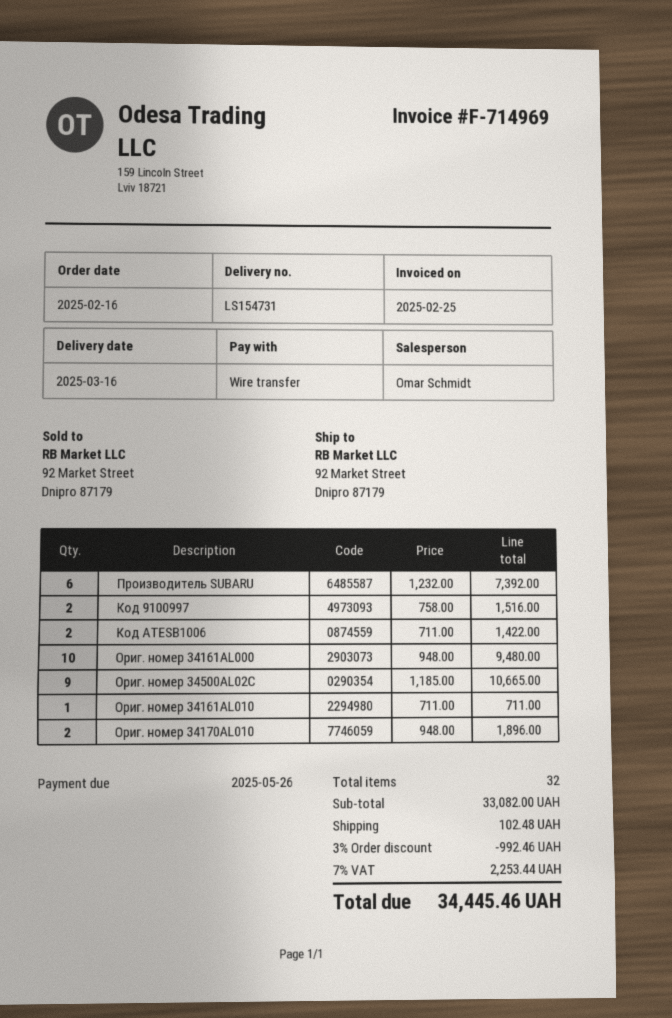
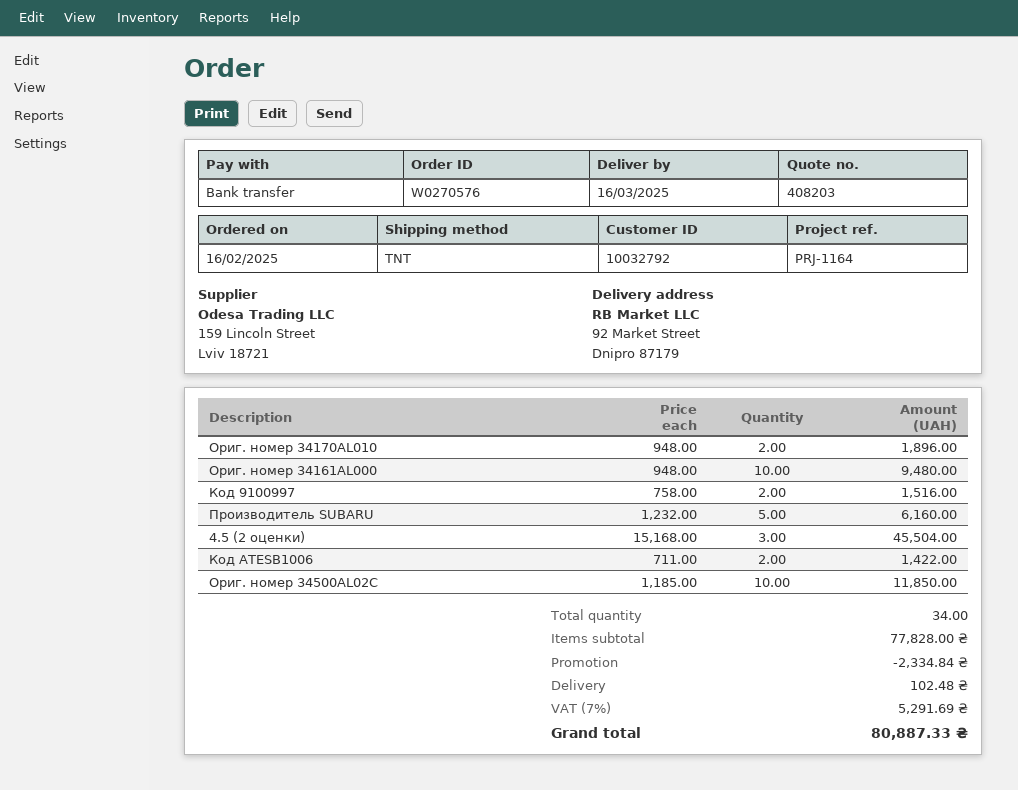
Производитель SUBARU: 6 x 1232.00 = 7392.00 -> 5 x 1232.00 = 6160.00
Ориг. номер 34500AL02C: 9 x 1185.00 = 10665.00 -> 10 x 1185.00 = 11850.00
Ориг. номер 34161AL010: 1 x 711.00 = 711.00 -> none
4.5 (2 оценки): none -> 3 x 15168.00 = 45504.00
total quantity: 32 -> 34
subtotal: 33082.00 -> 77828.00
discount: 992.46 -> 2334.84
tax: 7% = 2253.44 -> 7% = 5291.69
total: 34445.46 -> 80887.33

